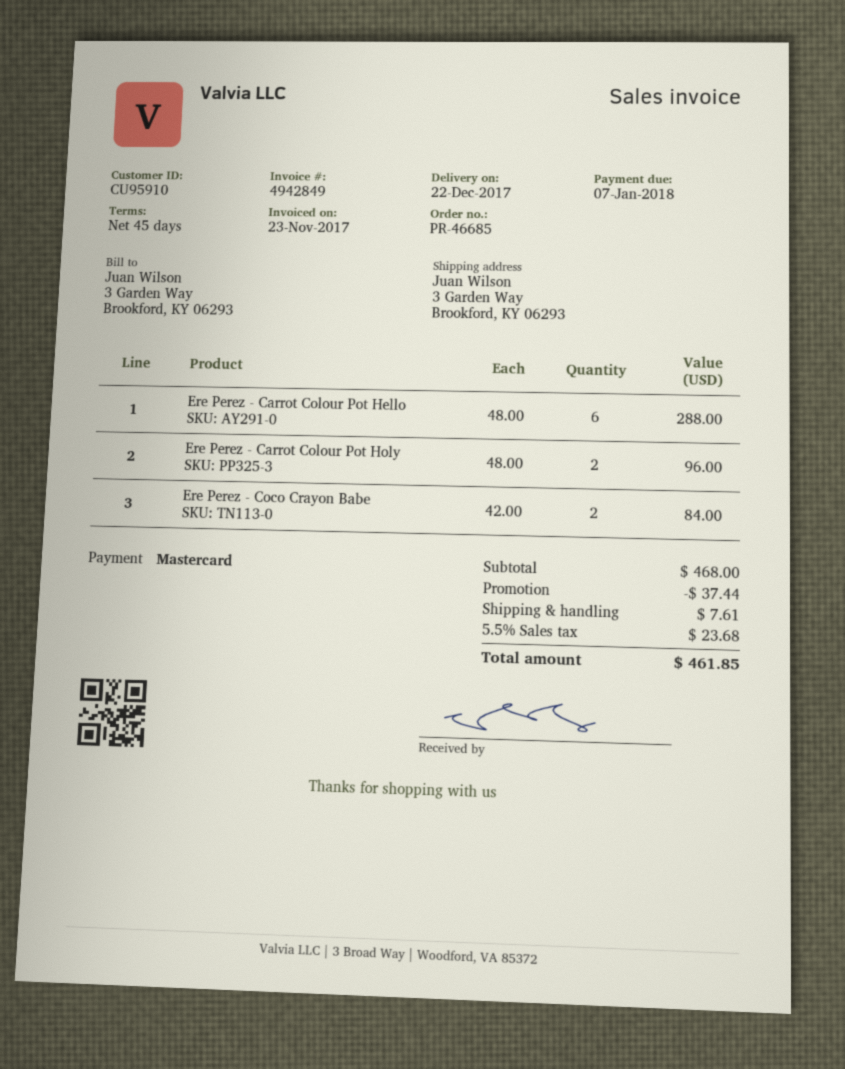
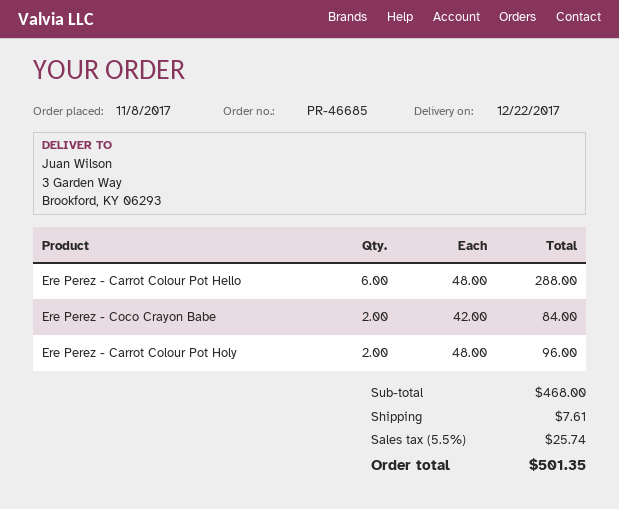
discount: 37.44 -> none
tax: 5.5% = 23.68 -> 5.5% = 25.74
total: 461.85 -> 501.35

